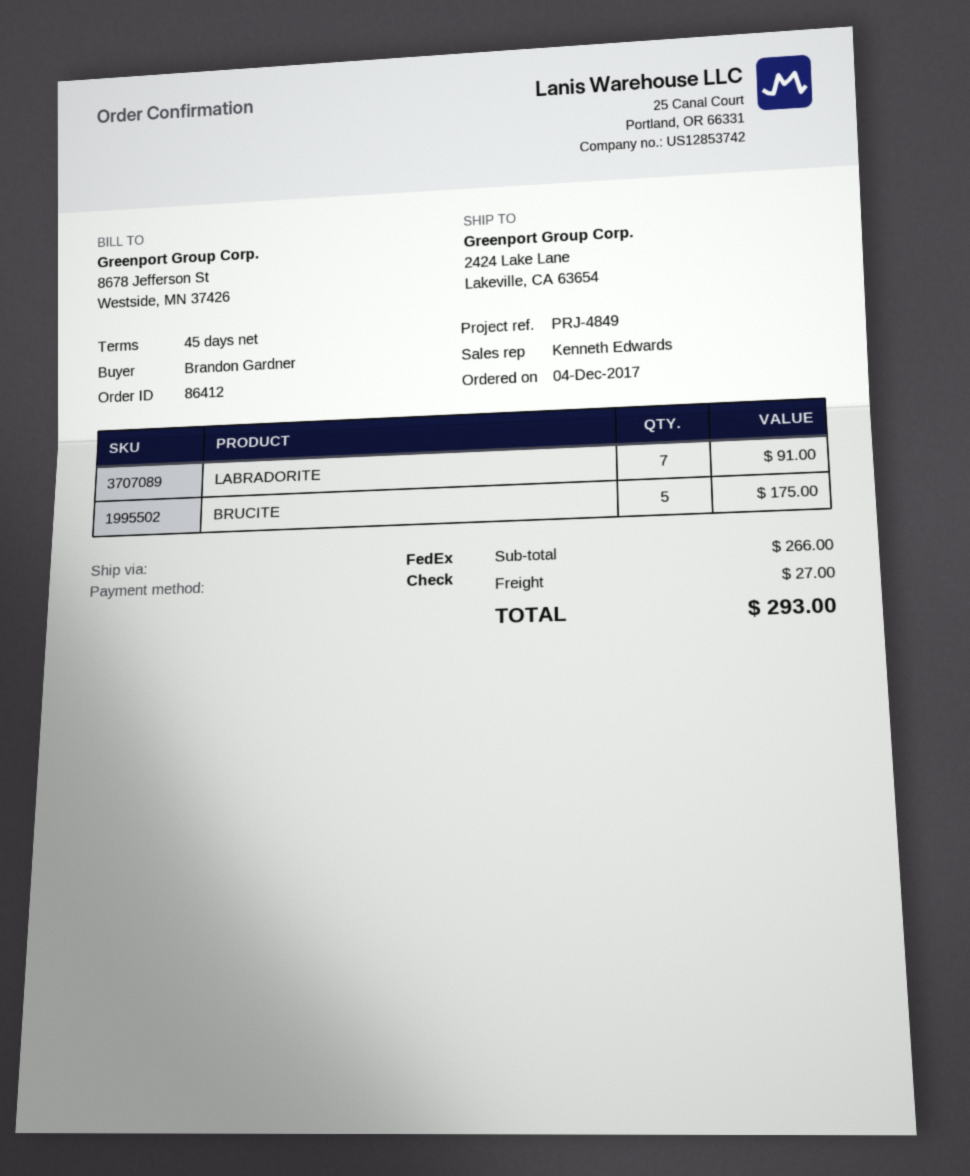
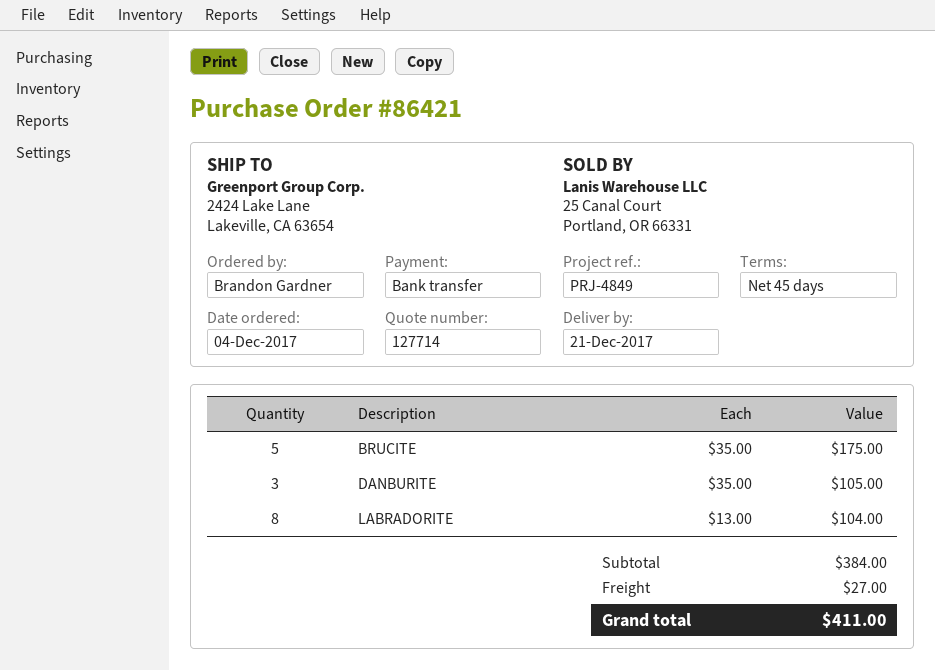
order number: 86412 -> 86421
payment method: cheque -> bank transfer
LABRADORITE: 7 for 91.00 -> 8 for 104.00
DANBURITE: none -> 3 for 105.00
subtotal: 266.00 -> 384.00
total: 293.00 -> 411.00

